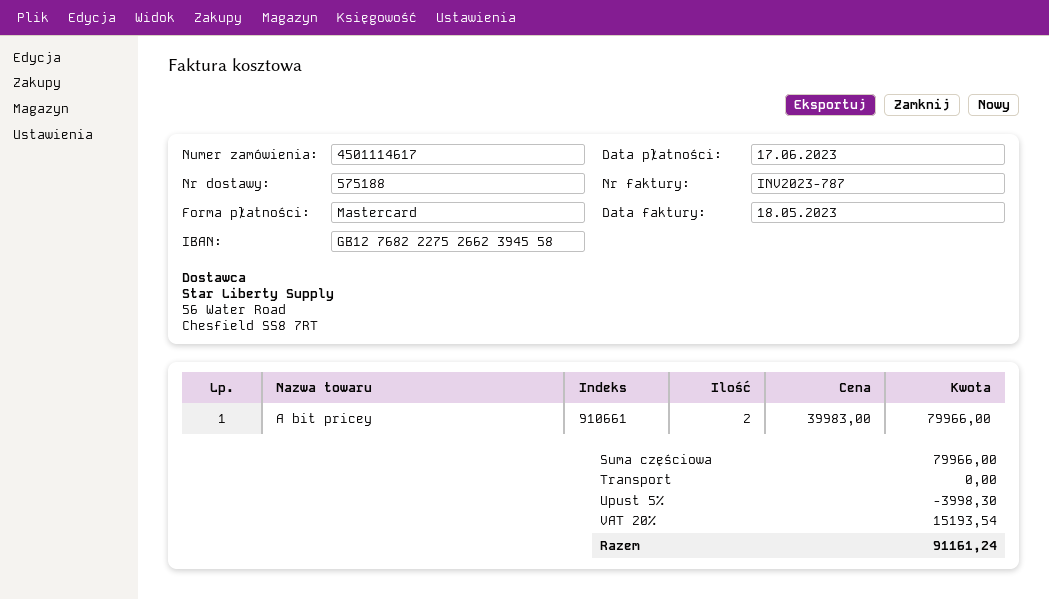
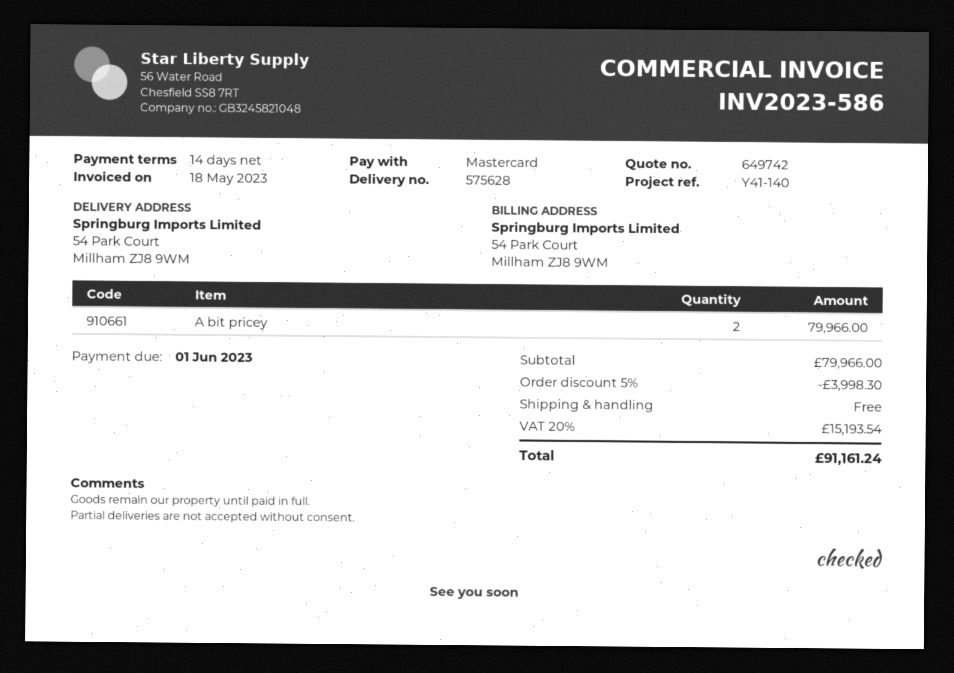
delivery note number: 575188 -> 575628
invoice number: INV2023-787 -> INV2023-586
due date: 2023-06-17 -> 2023-06-01

